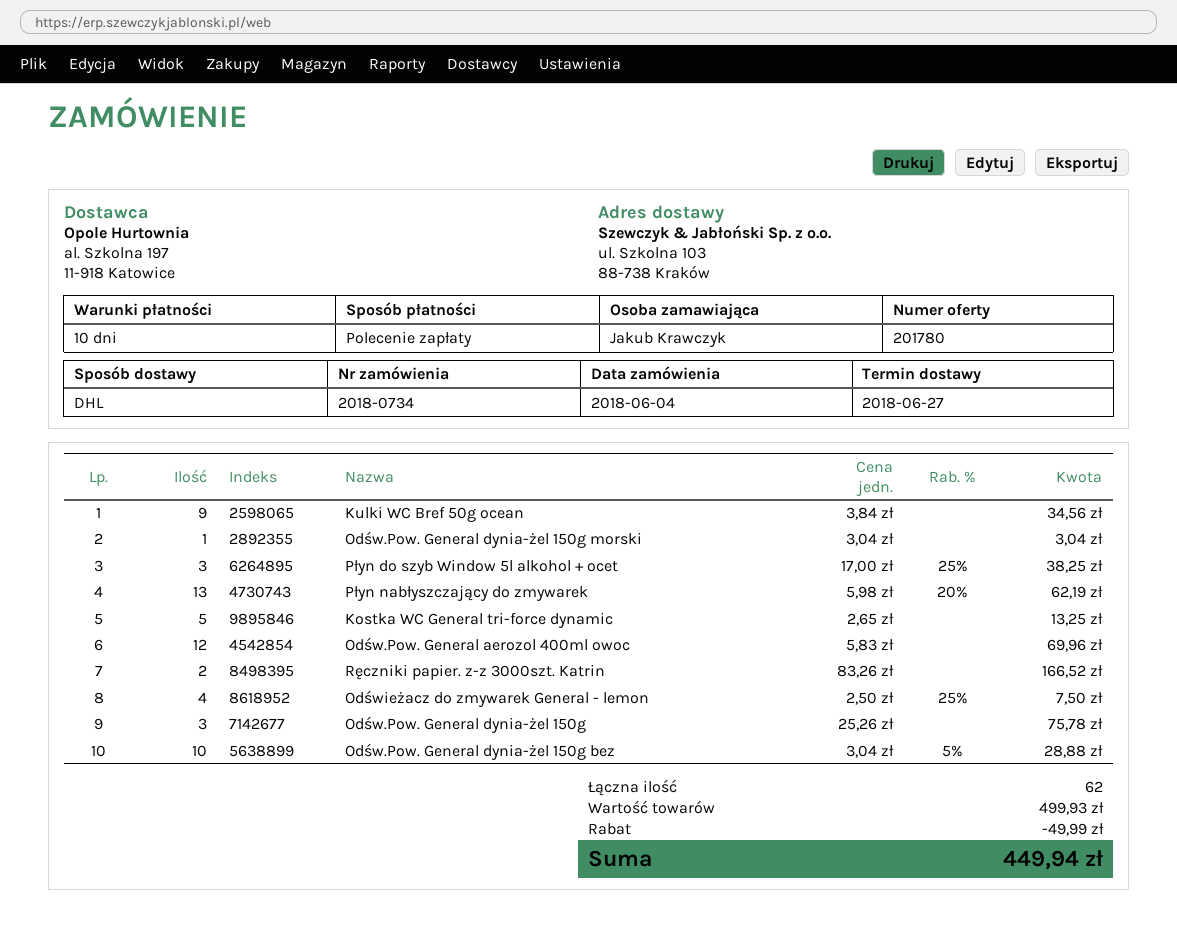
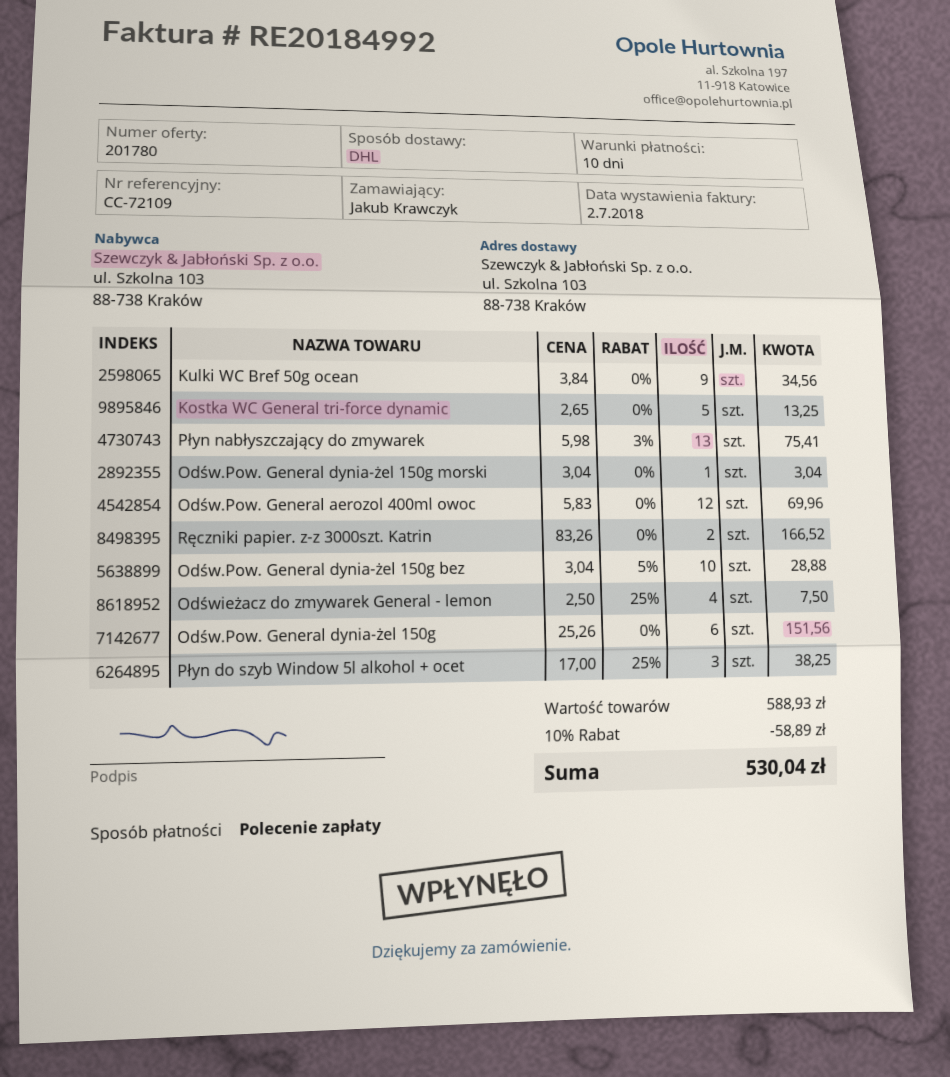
Płyn nabłyszczający do zmywarek: 13 x 5.98 - 20% = 62.19 -> 13 x 5.98 - 3% = 75.41
Odśw.Pow. General dynia-żel 150g: 3 x 25.26 = 75.78 -> 6 x 25.26 = 151.56
subtotal: 499.93 -> 588.93
discount: 49.99 -> 58.89
total: 449.94 -> 530.04

